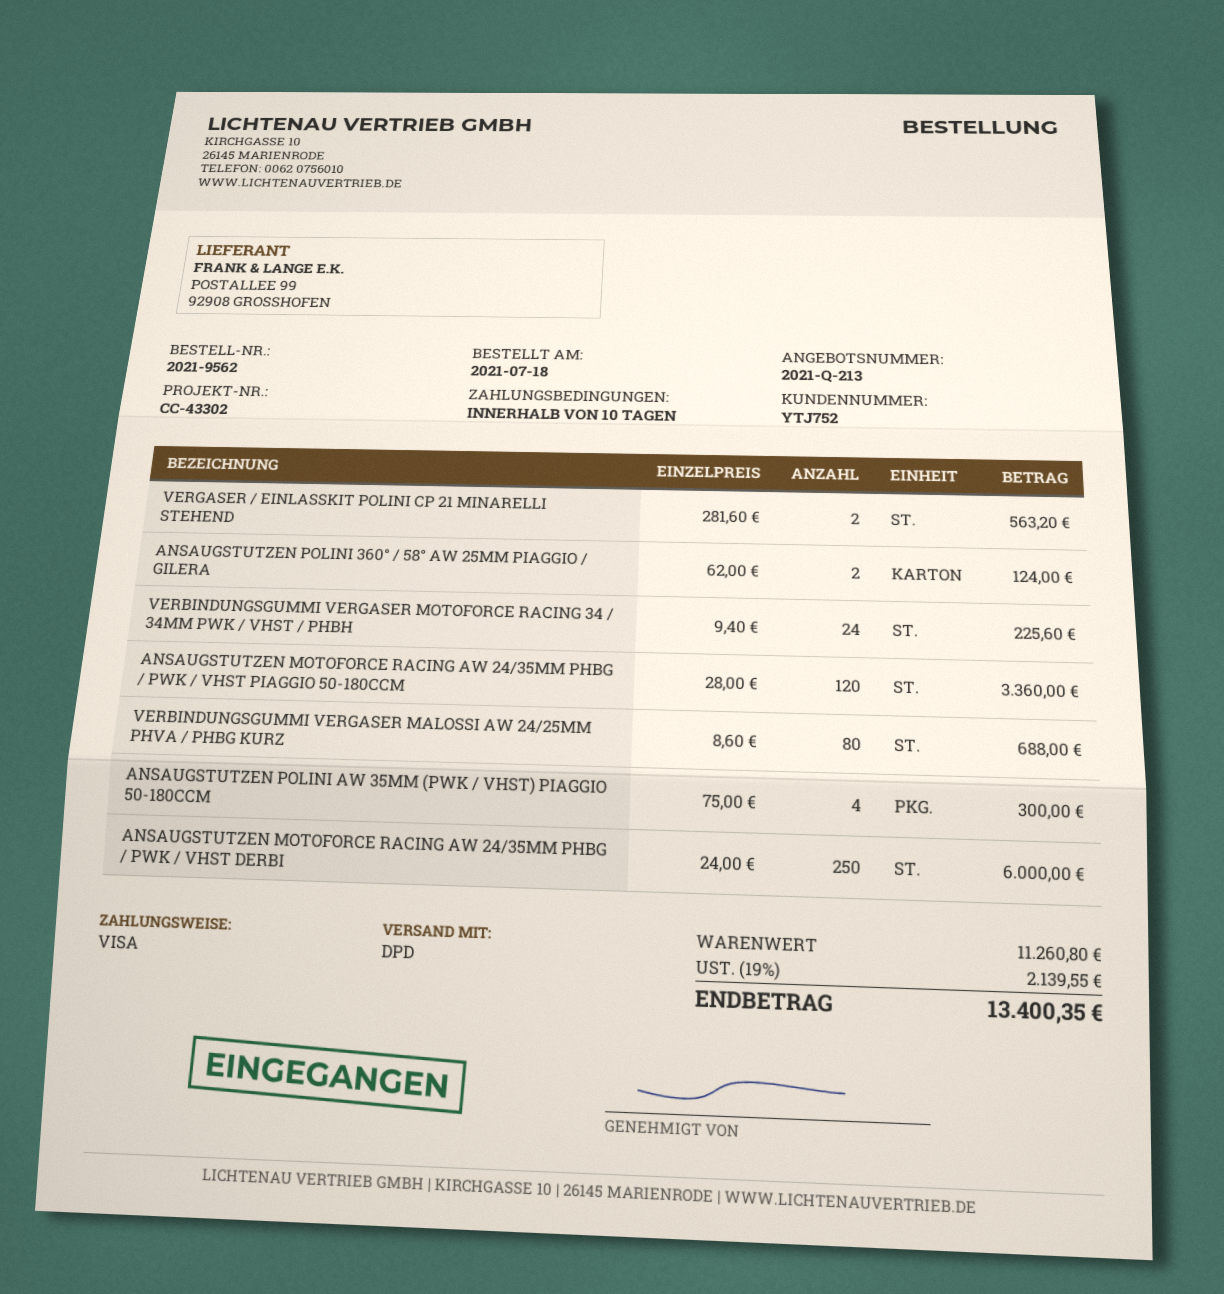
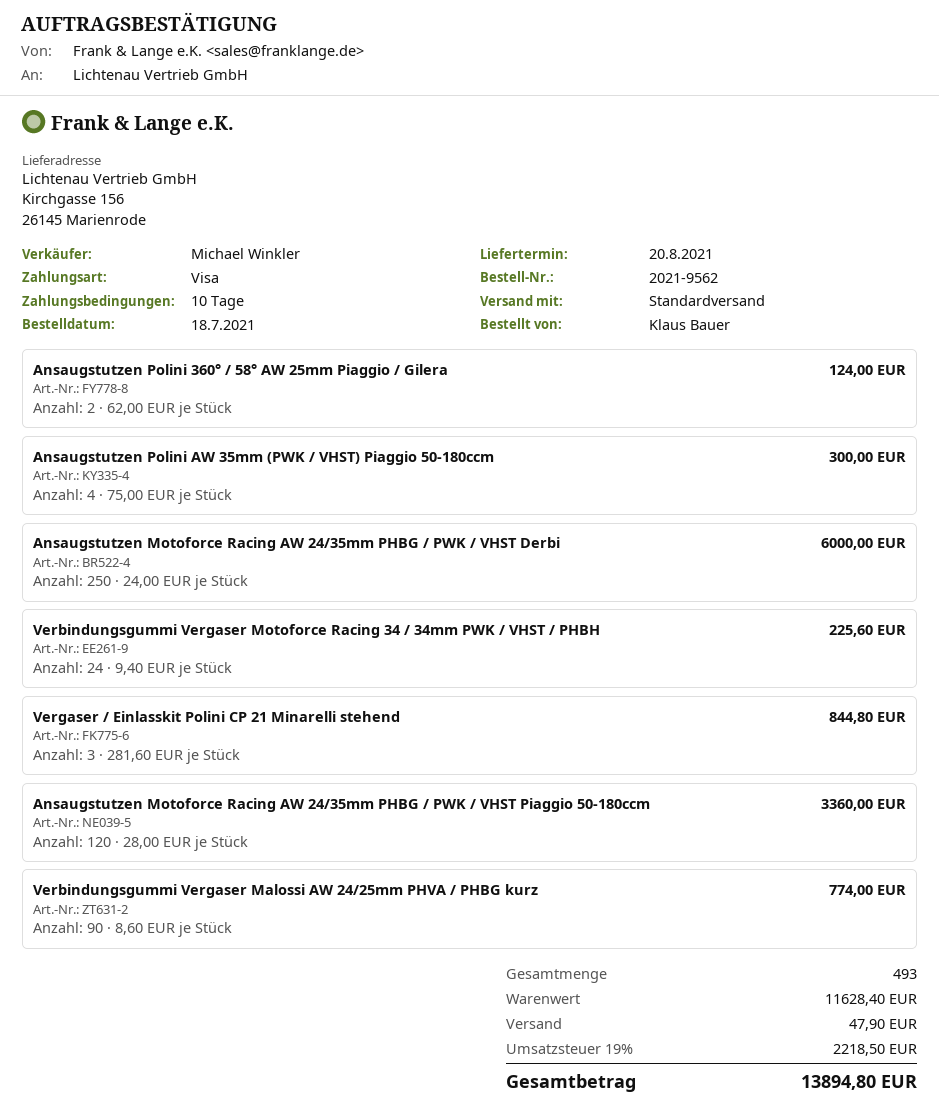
shipping method: DPD -> standard
VERGASER / EINLASSKIT POLINI CP 21 MINARELLI STEHEND: 2 x 281.60 = 563.20 -> 3 x 281.60 = 844.80
VERBINDUNGSGUMMI VERGASER MALOSSI AW 24/25MM PHVA / PHBG KURZ: 80 x 8.60 = 688.00 -> 90 x 8.60 = 774.00
subtotal: 11260.80 -> 11628.40
shipping: none -> 47.90
tax: 19% = 2139.55 -> 19% = 2218.50
total: 13400.35 -> 13894.80

